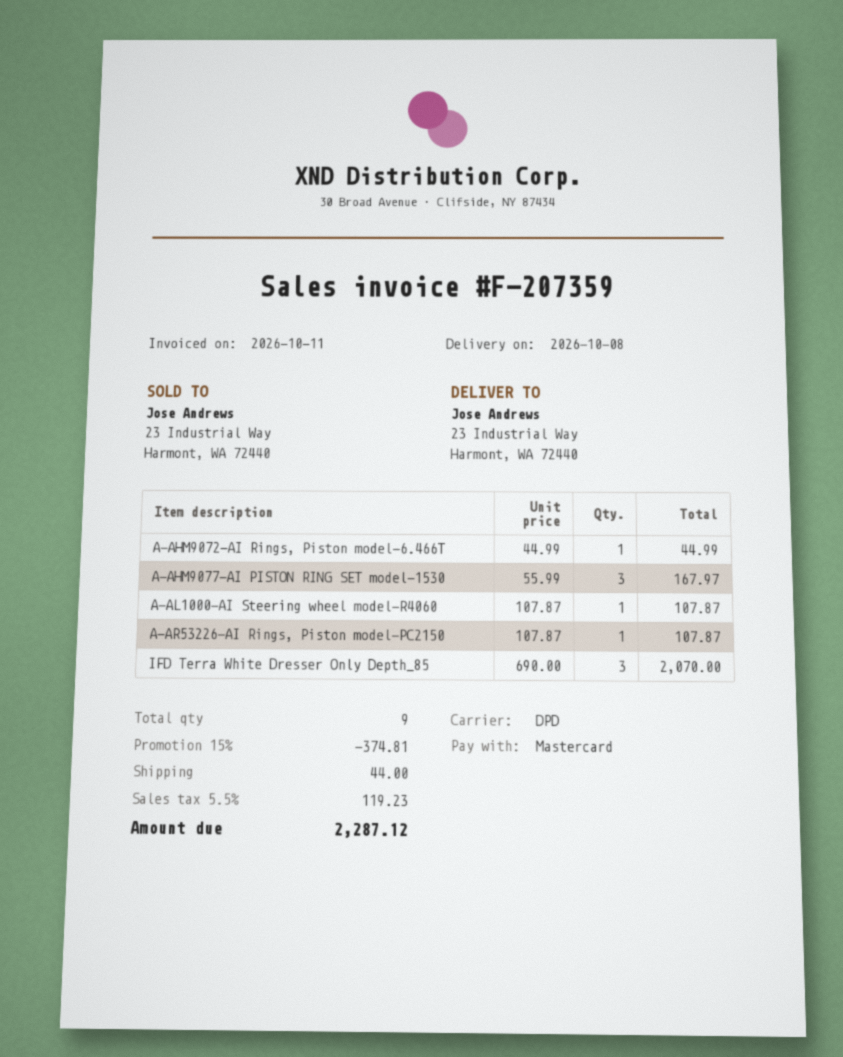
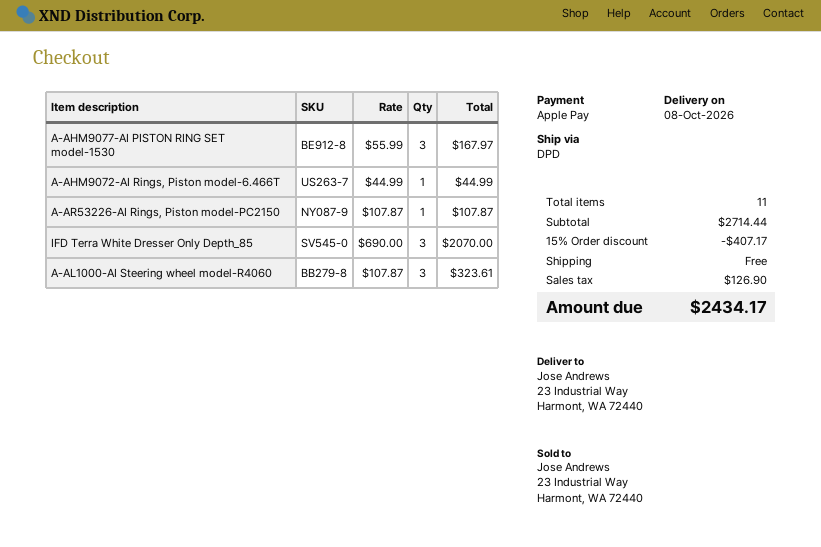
payment method: Mastercard -> Apple Pay
A-AL1000-AI Steering wheel model-R4060: 1 x 107.87 = 107.87 -> 3 x 107.87 = 323.61
total quantity: 9 -> 11
discount: 15% = 374.81 -> 15% = 407.17
shipping: 44.00 -> 0.00
tax: 119.23 -> 126.90
total: 2287.12 -> 2434.17

